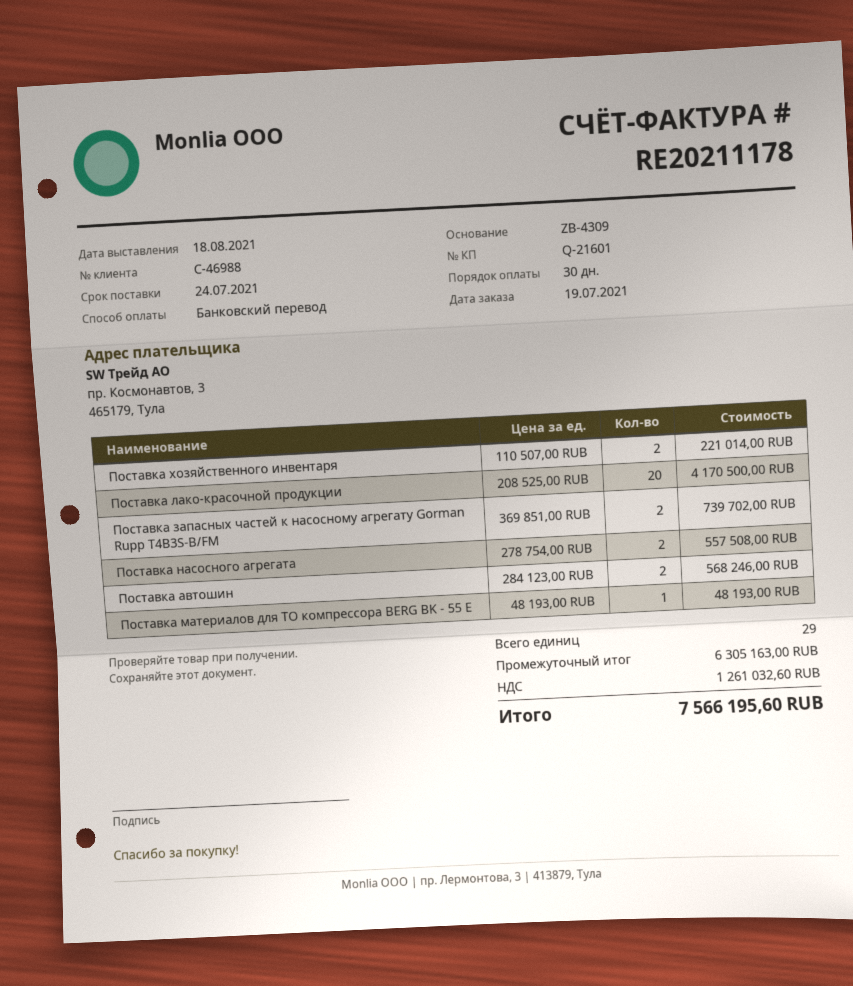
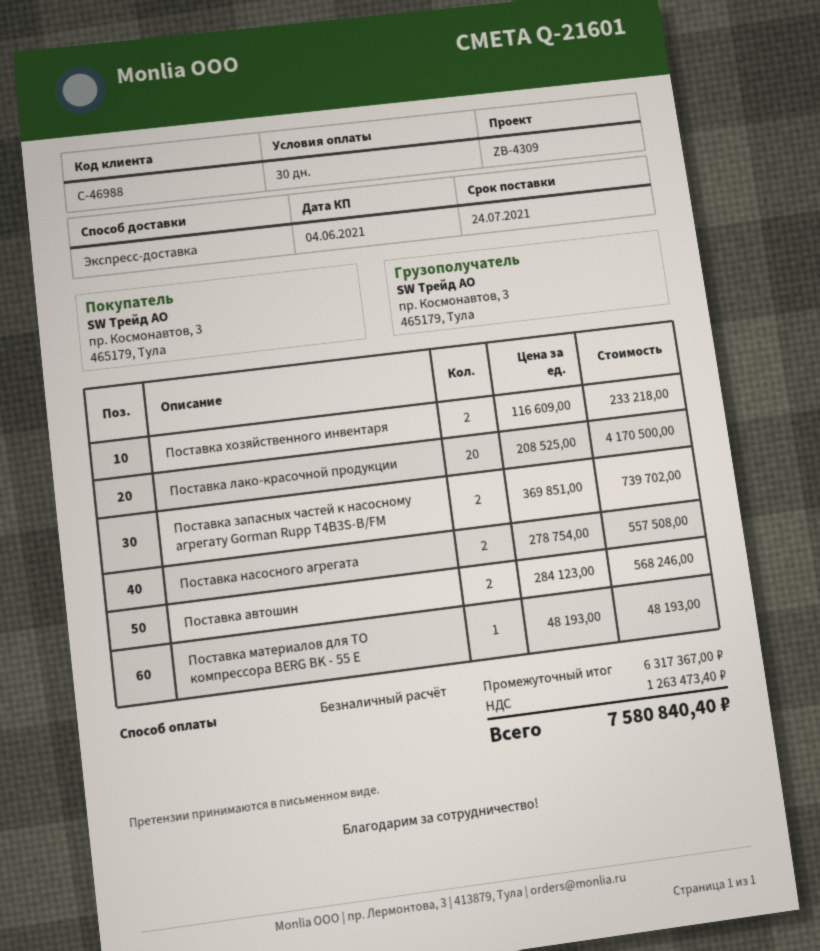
Поставка хозяйственного инвентаря: 2 x 110507.00 = 221014.00 -> 2 x 116609.00 = 233218.00
subtotal: 6305163.00 -> 6317367.00
tax: 1261032.60 -> 1263473.40
total: 7566195.60 -> 7580840.40

